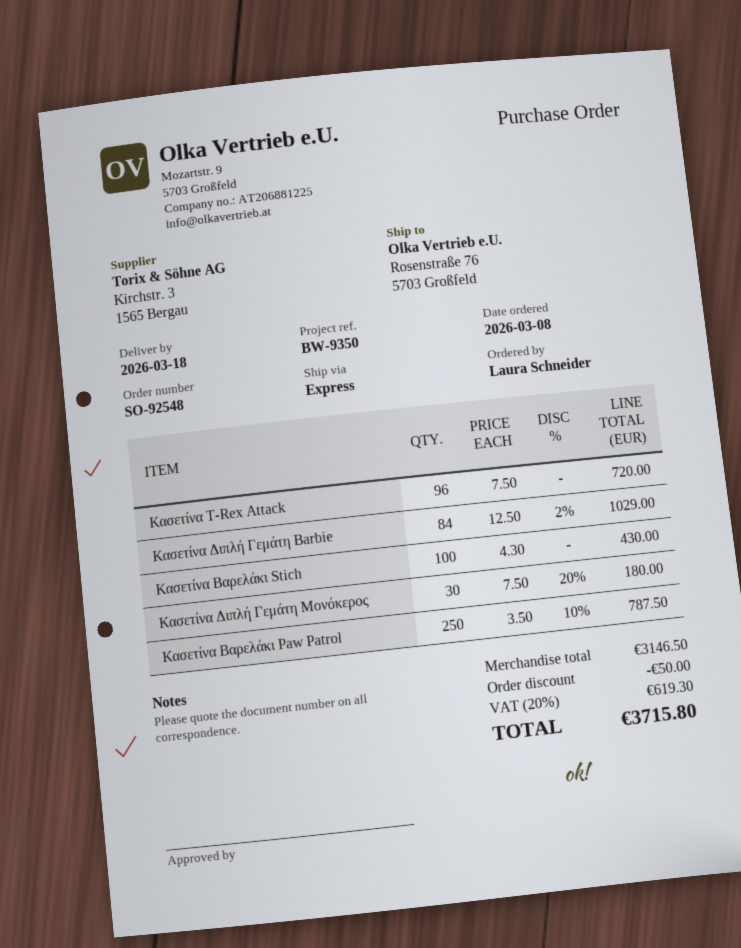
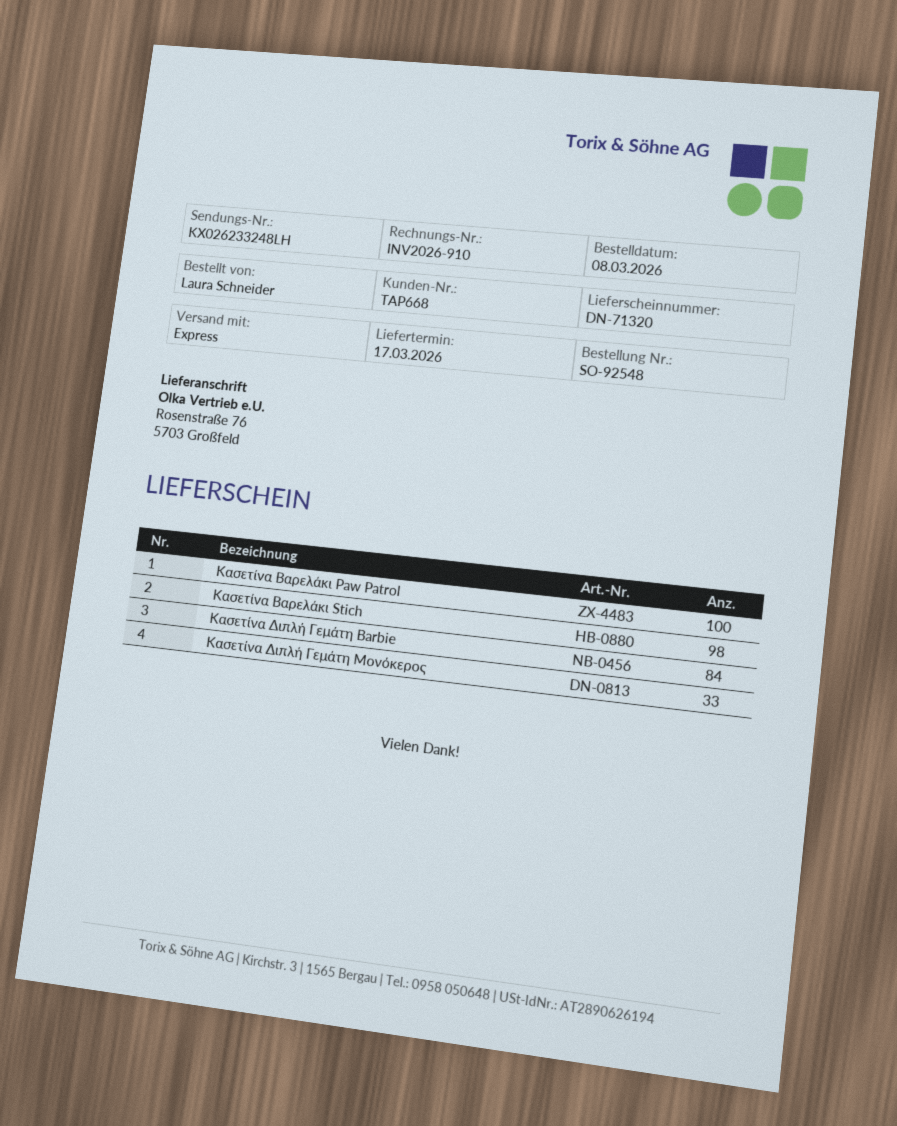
delivery date: 2026-03-18 -> 2026-03-17
Κασετίνα T-Rex Attack: 96 -> none
Κασετίνα Βαρελάκι Stich: 100 -> 98
Κασετίνα Διπλή Γεμάτη Μονόκερος: 30 -> 33
Κασετίνα Βαρελάκι Paw Patrol: 250 -> 100

